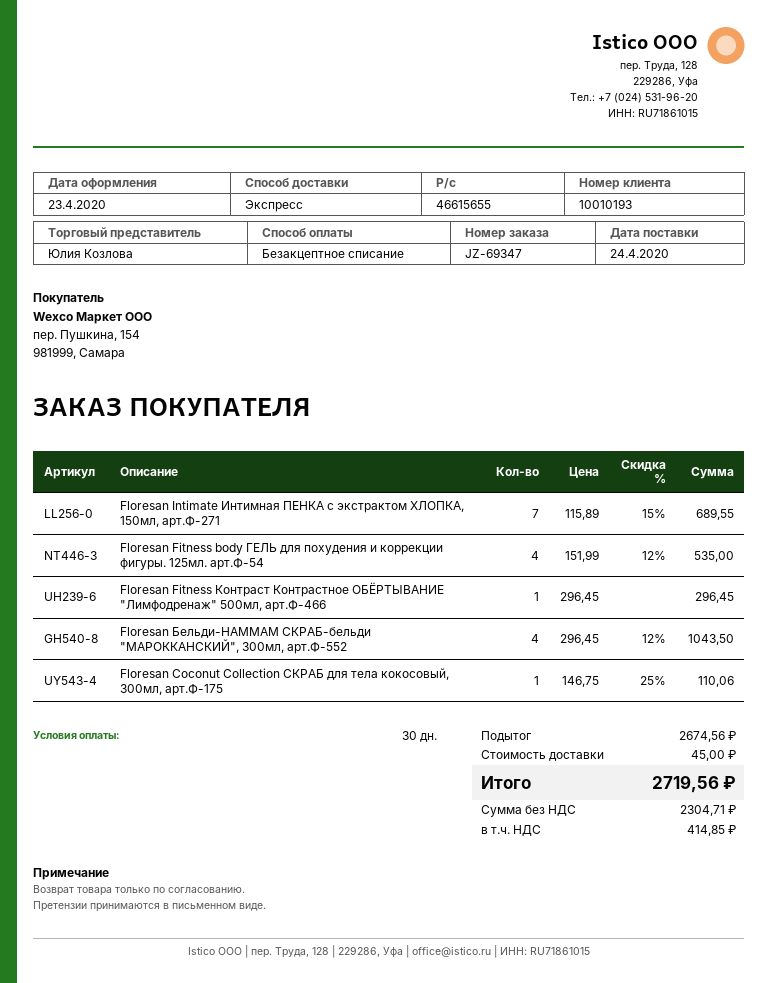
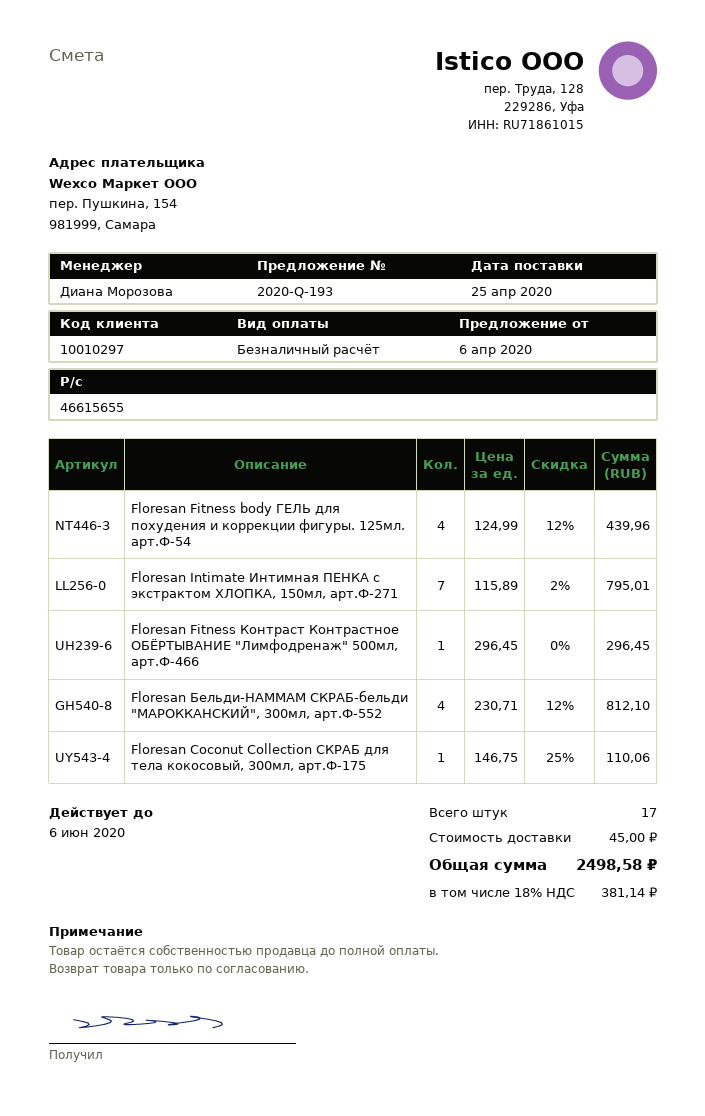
delivery date: 2020-04-24 -> 2020-04-25
customer number: 10010193 -> 10010297
sales rep: Юлия Козлова -> Диана Морозова
payment method: direct debit -> bank transfer
Floresan Intimate Интимная ПЕНКА с экстрактом ХЛОПКА, 150мл, арт.Ф-271: 7 x 115.89 - 15% = 689.55 -> 7 x 115.89 - 2% = 795.01
Floresan Fitness body ГЕЛЬ для похудения и коррекции фигуры. 125мл. арт.Ф-54: 4 x 151.99 - 12% = 535.00 -> 4 x 124.99 - 12% = 439.96
Floresan Бельди-HAMMAM СКРАБ-бельди "МАРОККАНСКИЙ", 300мл, арт.Ф-552: 4 x 296.45 - 12% = 1043.50 -> 4 x 230.71 - 12% = 812.10
tax: 414.85 -> 381.14
total: 2719.56 -> 2498.58

